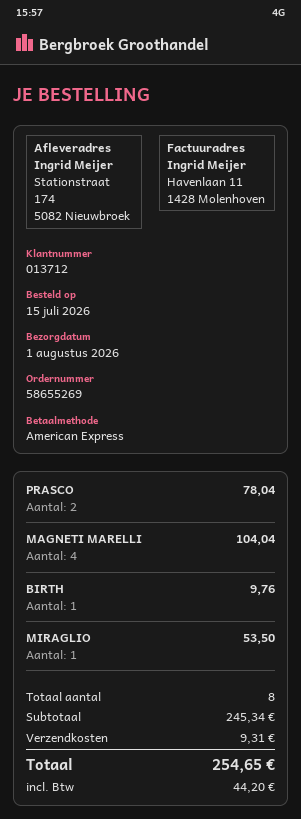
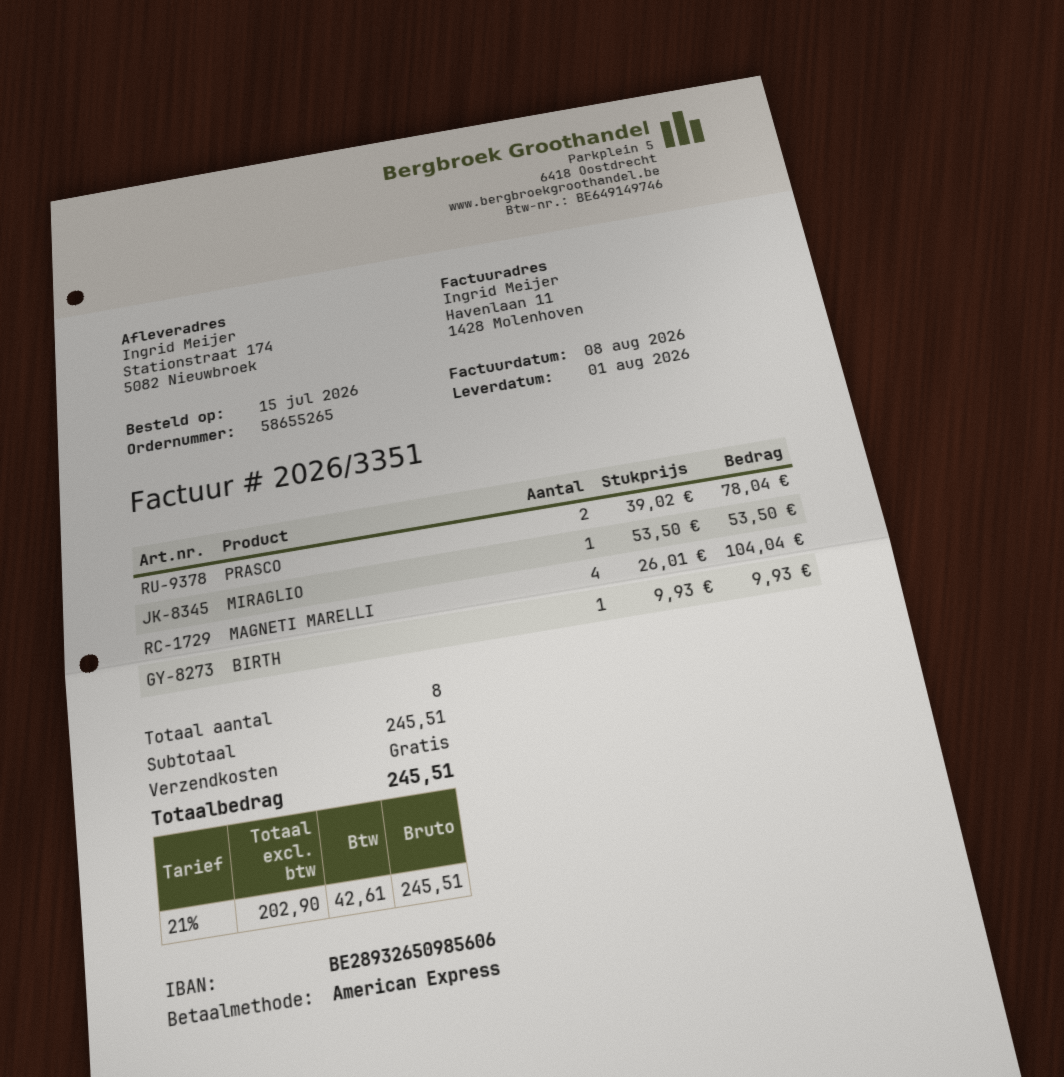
order number: 58655269 -> 58655265
BIRTH: 1 for 9.76 -> 1 for 9.93
subtotal: 245.34 -> 245.51
shipping: 9.31 -> 0.00
tax: 44.20 -> 42.61
total: 254.65 -> 245.51

